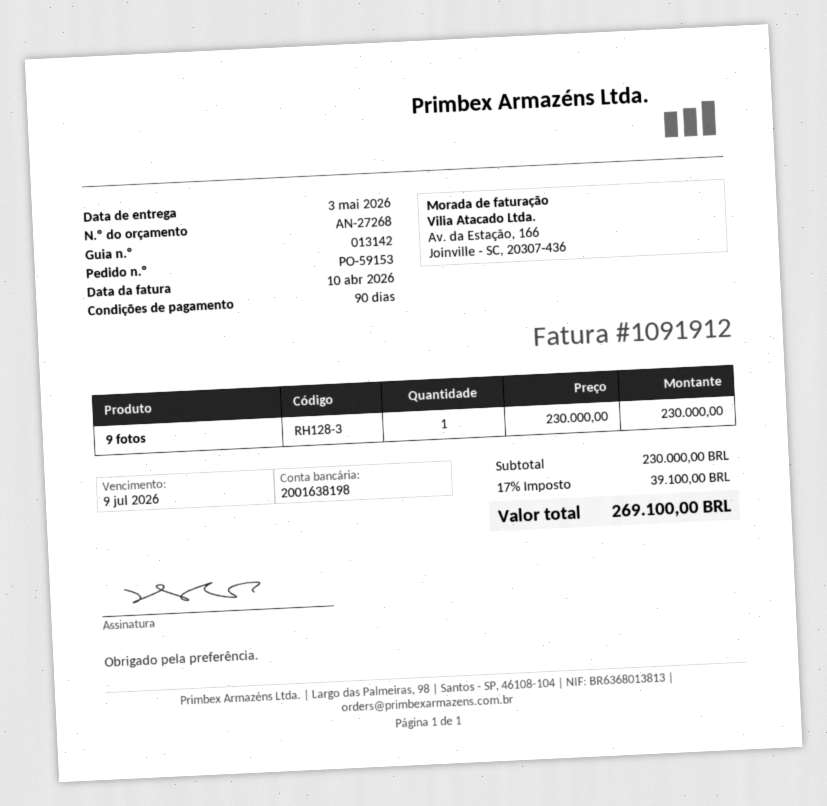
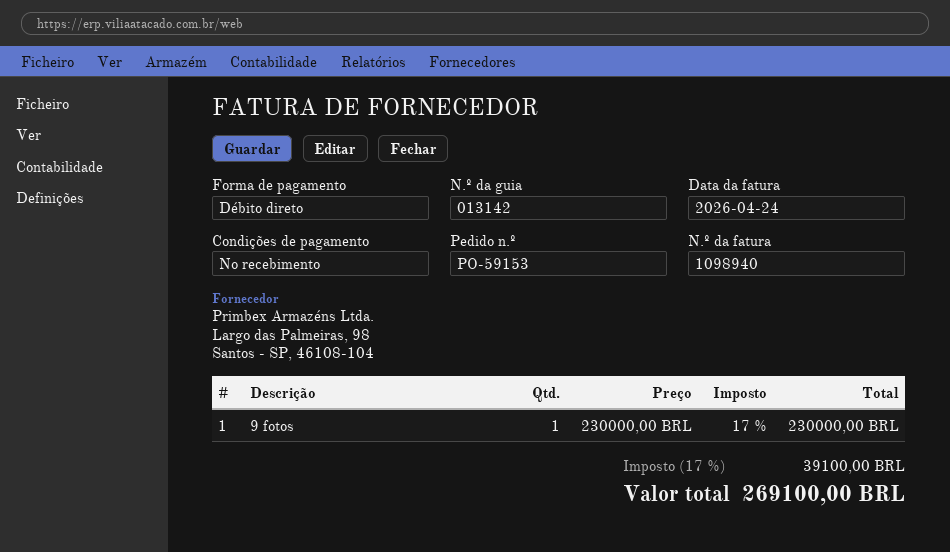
invoice number: 1091912 -> 1098940
invoice date: 2026-04-10 -> 2026-04-24
payment terms: 90 days -> on receipt

